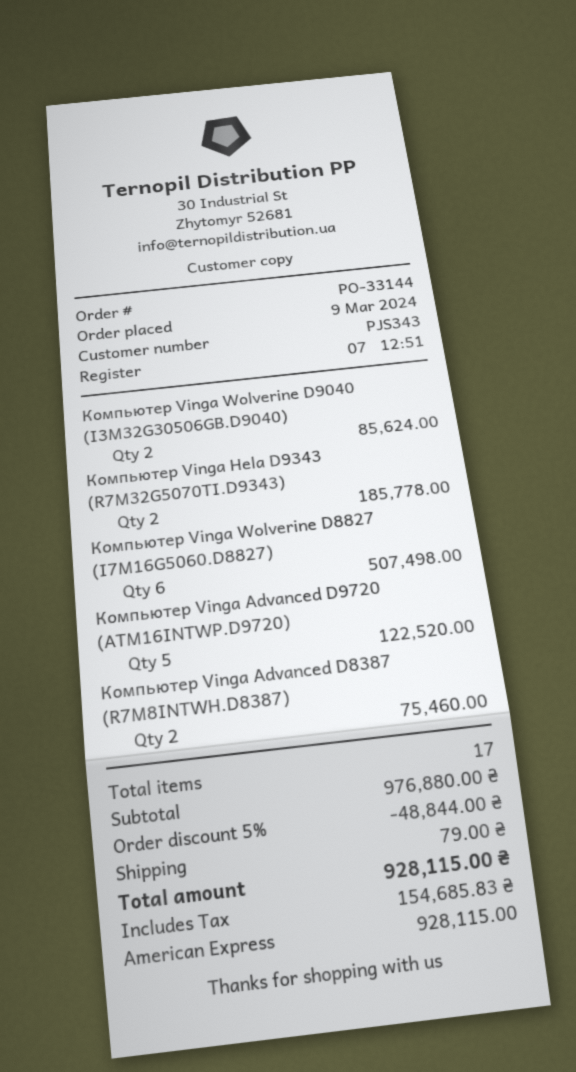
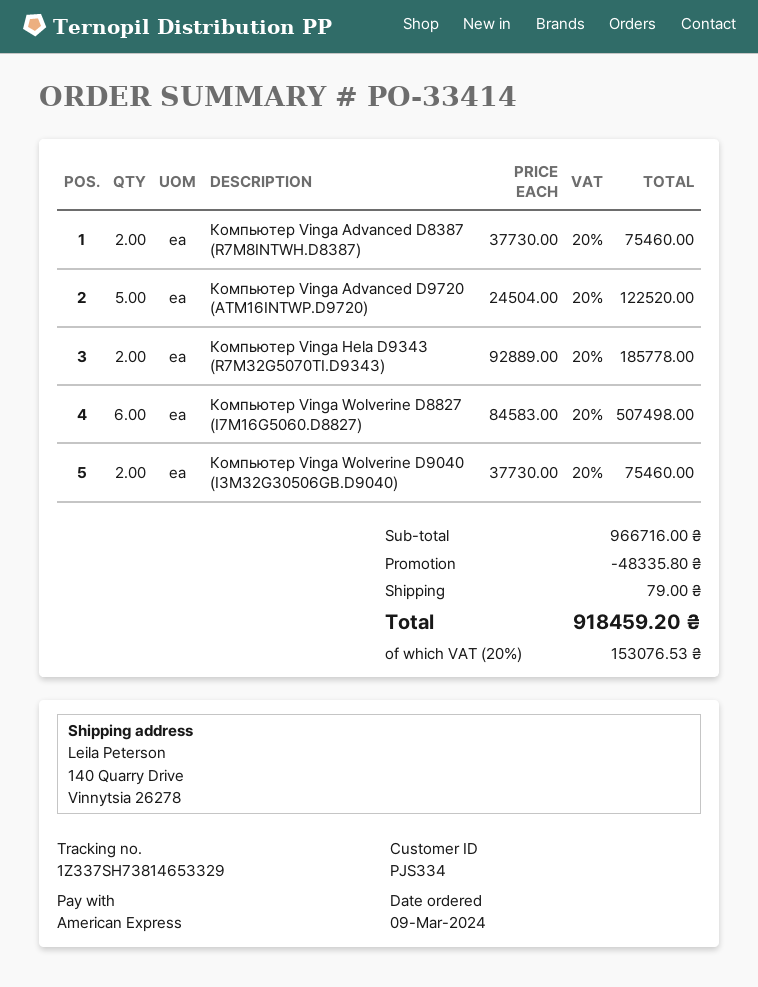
order number: PO-33144 -> PO-33414
customer number: PJS343 -> PJS334
Компьютер Vinga Wolverine D9040 (I3M32G30506GB.D9040): 2 for 85624.00 -> 2 for 75460.00
subtotal: 976880.00 -> 966716.00
discount: 48844.00 -> 48335.80
tax: 154685.83 -> 153076.53
total: 928115.00 -> 918459.20

